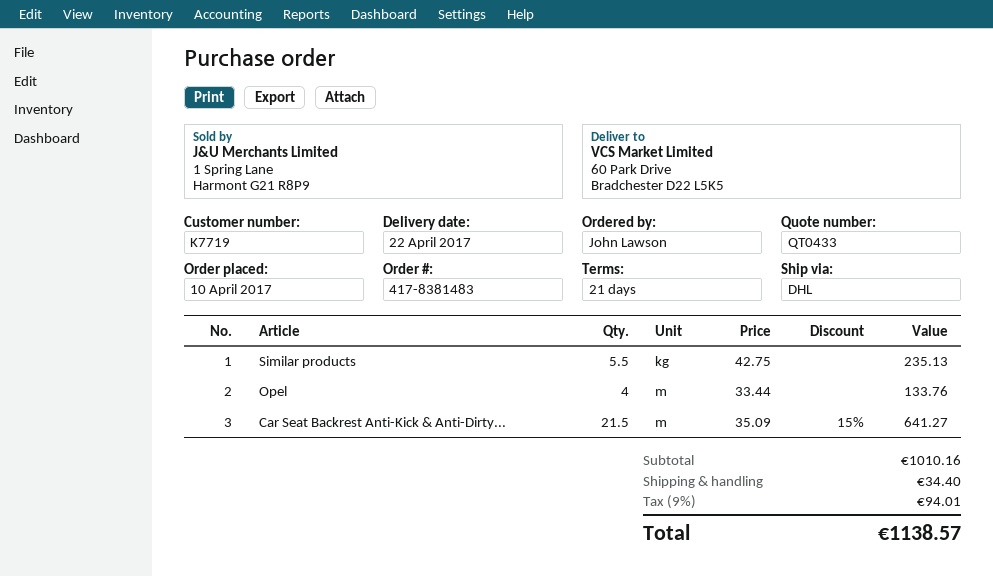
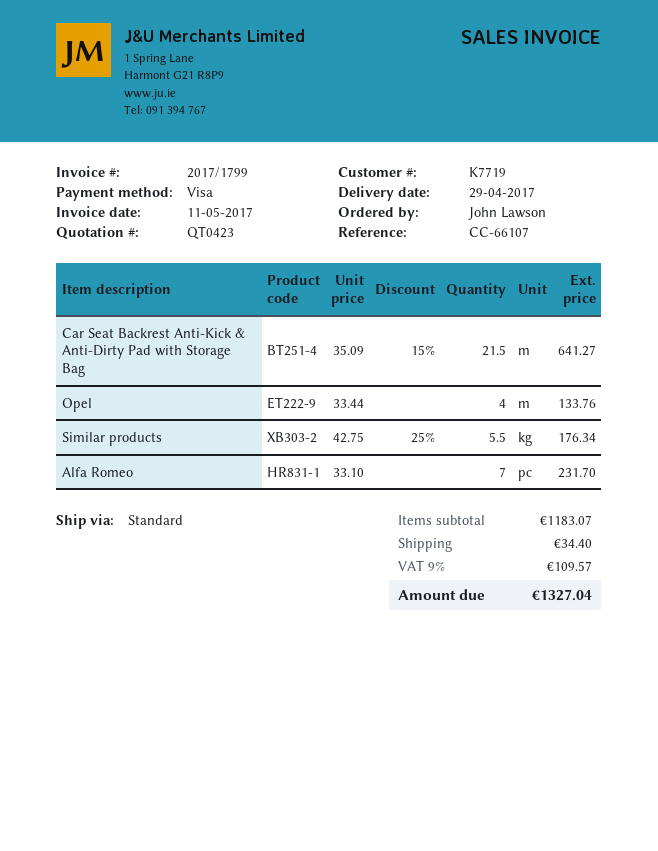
quote number: QT0433 -> QT0423
delivery date: 2017-04-22 -> 2017-04-29
shipping method: DHL -> standard
Similar products: 5.5 x 42.75 = 235.13 -> 5.5 x 42.75 - 25% = 176.34
Alfa Romeo: none -> 7 x 33.10 = 231.70
subtotal: 1010.16 -> 1183.07
tax: 9% = 94.01 -> 9% = 109.57
total: 1138.57 -> 1327.04

